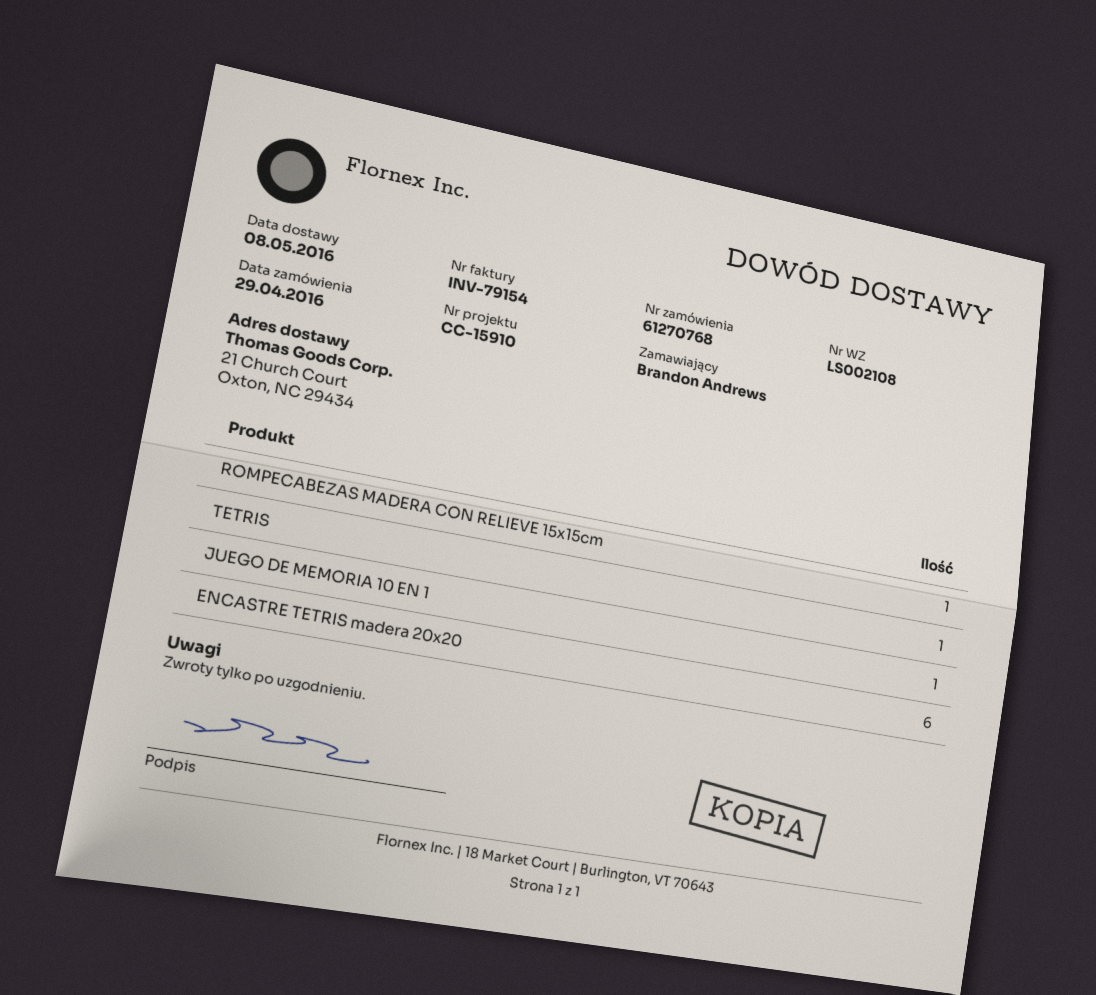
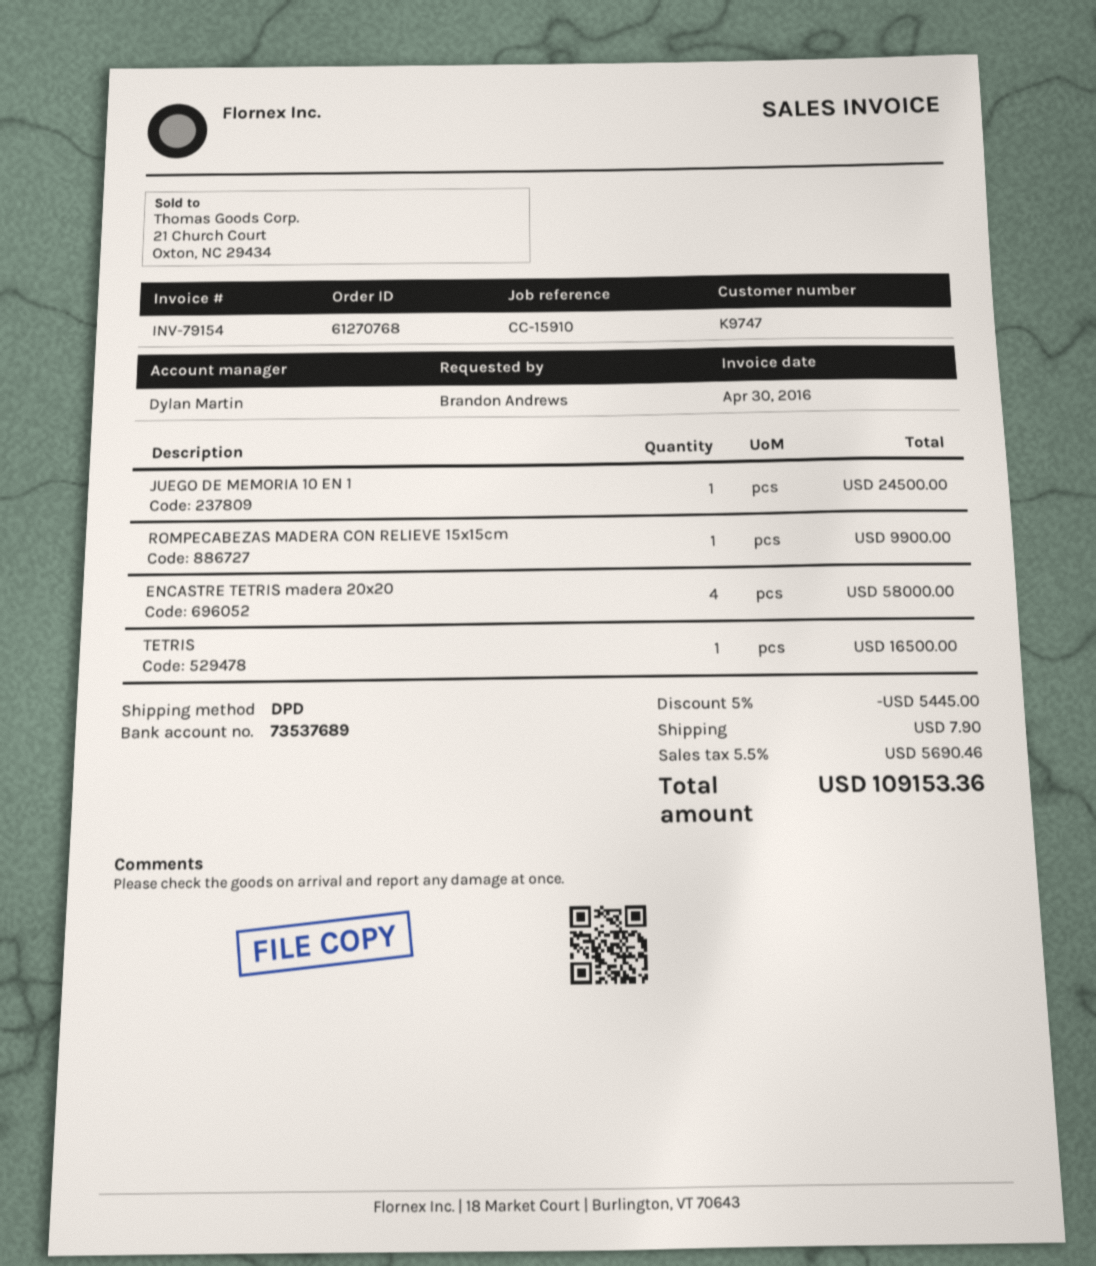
ENCASTRE TETRIS madera 20x20: 6 -> 4

